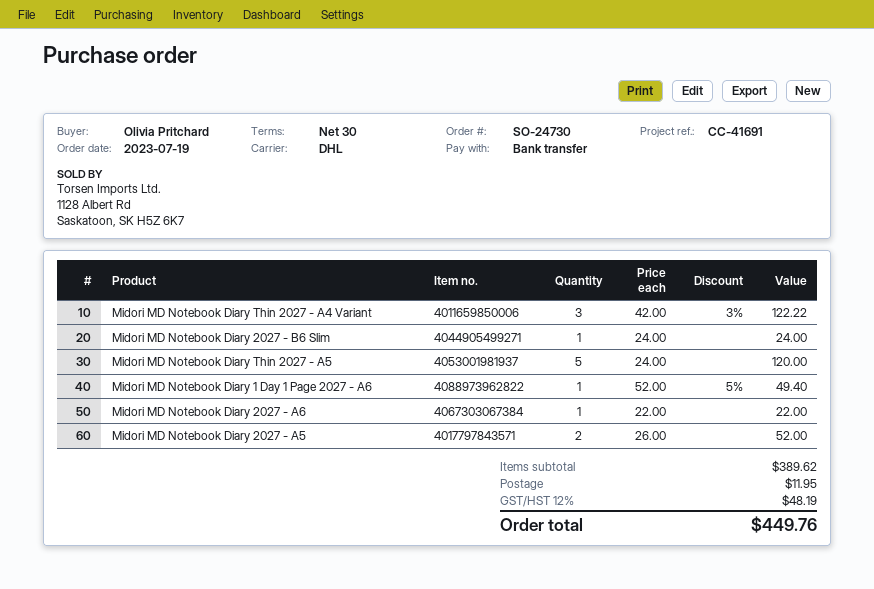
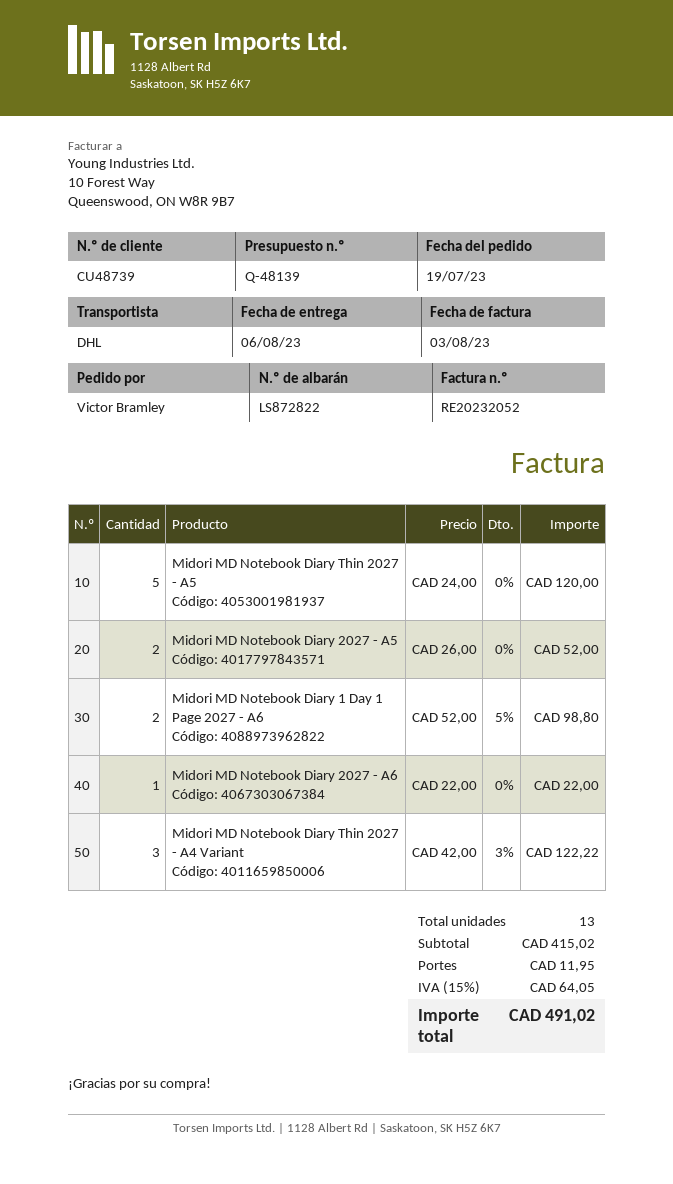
ordered by: Olivia Pritchard -> Victor Bramley
Midori MD Notebook Diary 2027 - B6 Slim: 1 x 24.00 = 24.00 -> none
Midori MD Notebook Diary 1 Day 1 Page 2027 - A6: 1 x 52.00 - 5% = 49.40 -> 2 x 52.00 - 5% = 98.80
subtotal: 389.62 -> 415.02
tax: 12% = 48.19 -> 15% = 64.05
total: 449.76 -> 491.02

